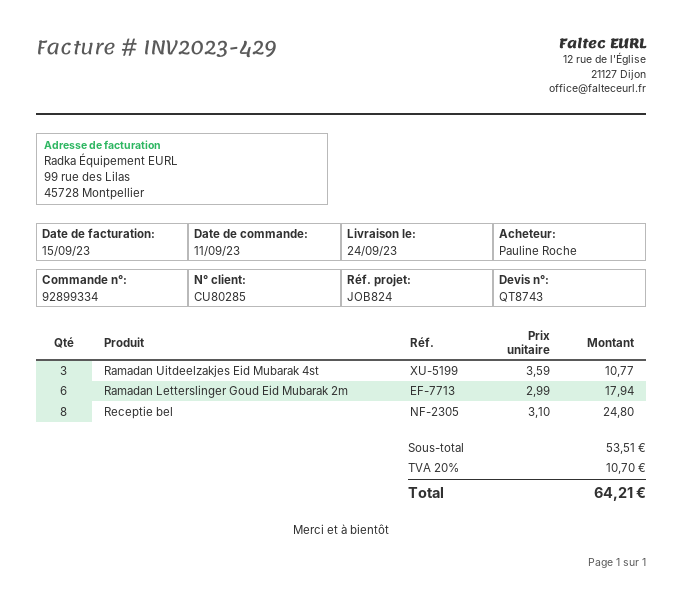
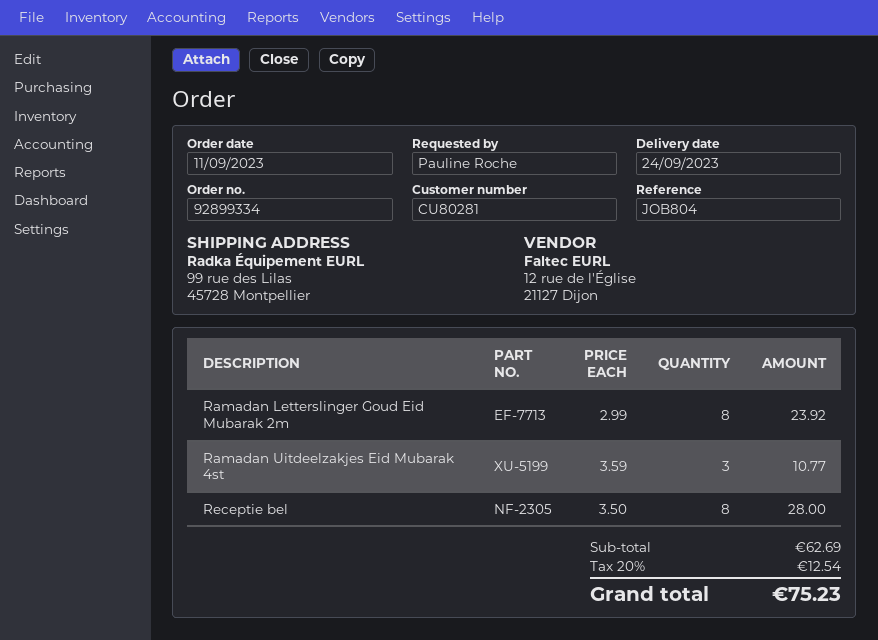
customer number: CU80285 -> CU80281
reference: JOB824 -> JOB804
Ramadan Letterslinger Goud Eid Mubarak 2m: 6 x 2.99 = 17.94 -> 8 x 2.99 = 23.92
Receptie bel: 8 x 3.10 = 24.80 -> 8 x 3.50 = 28.00
subtotal: 53.51 -> 62.69
tax: 20% = 10.70 -> 20% = 12.54
total: 64.21 -> 75.23

